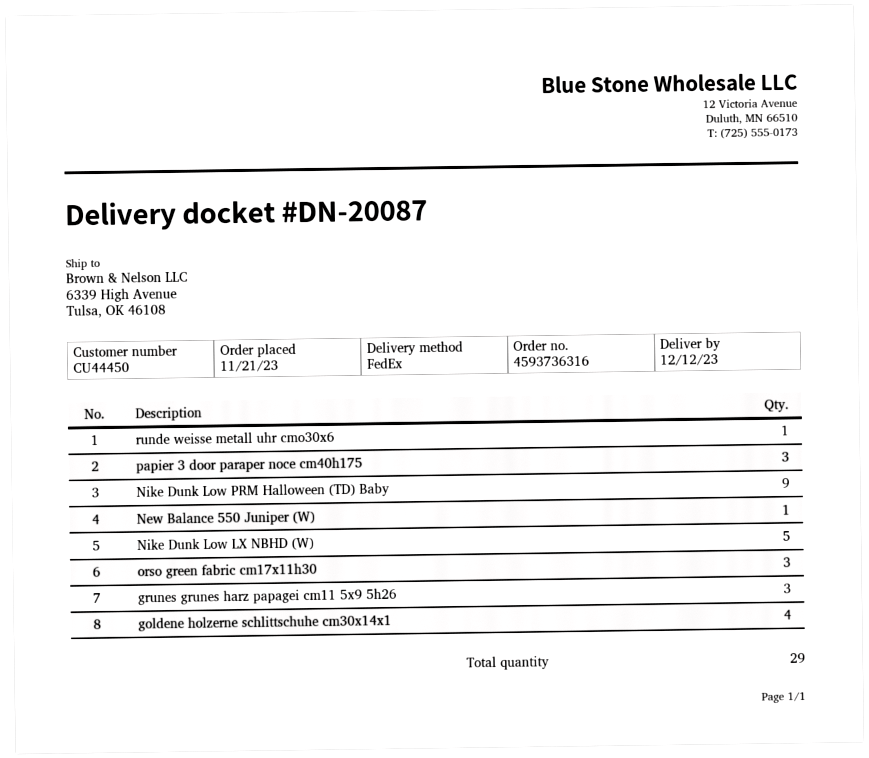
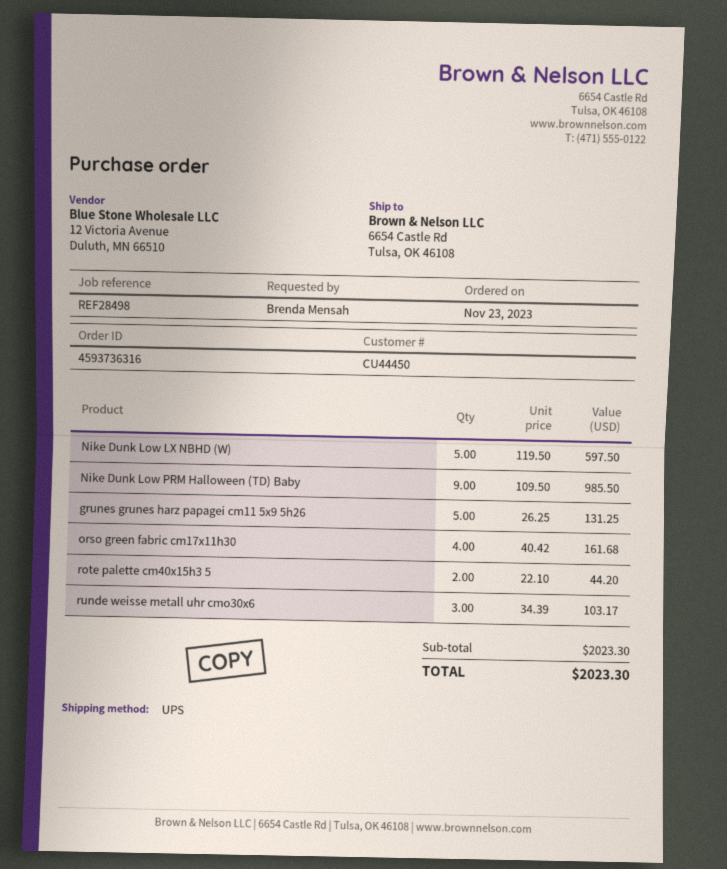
order date: 2023-11-21 -> 2023-11-23
shipping method: FedEx -> UPS
ship to: 6339 High Avenue, Tulsa, OK 46108 -> 6654 Castle Rd, Tulsa, OK 46108
runde weisse metall uhr cmo30x6: 1 -> 3
papier 3 door paraper noce cm40h175: 3 -> none
New Balance 550 Juniper (W): 1 -> none
orso green fabric cm17x11h30: 3 -> 4
grunes grunes harz papagei cm11 5x9 5h26: 3 -> 5
goldene holzerne schlittschuhe cm30x14x1: 4 -> none
rote palette cm40x15h3 5: none -> 2

